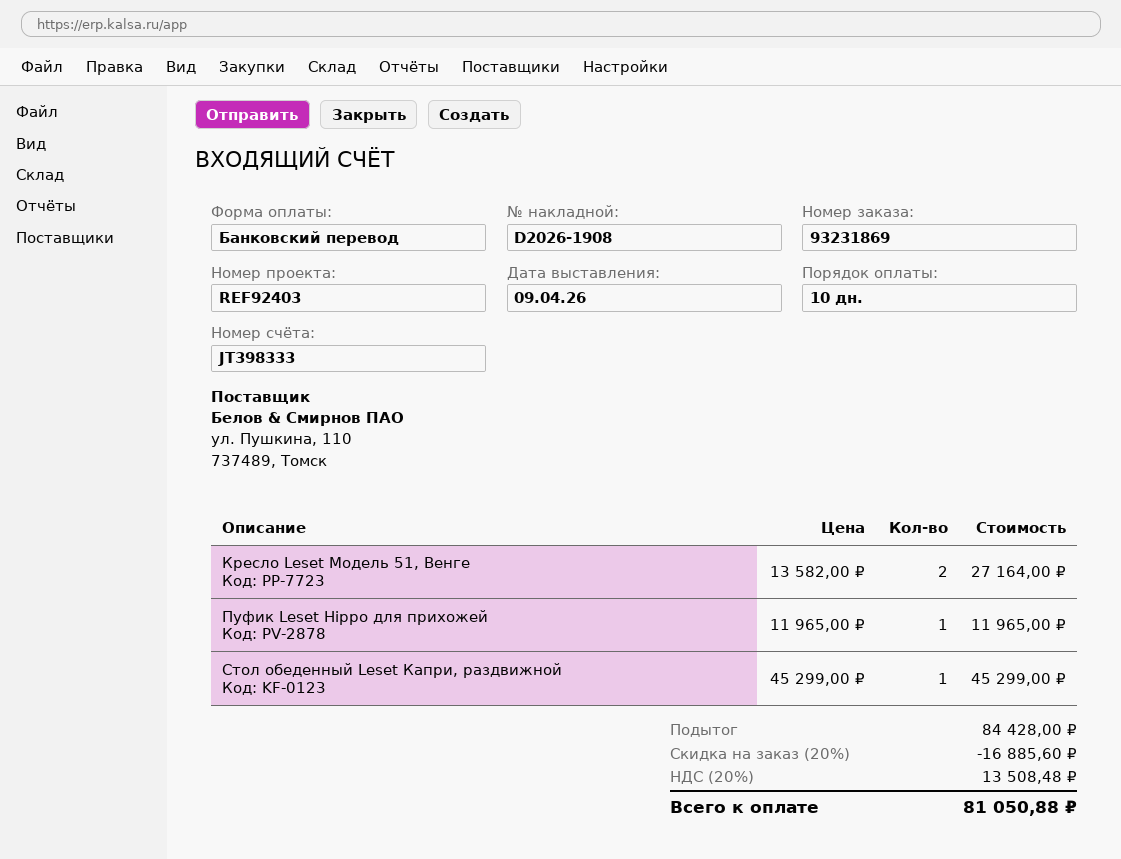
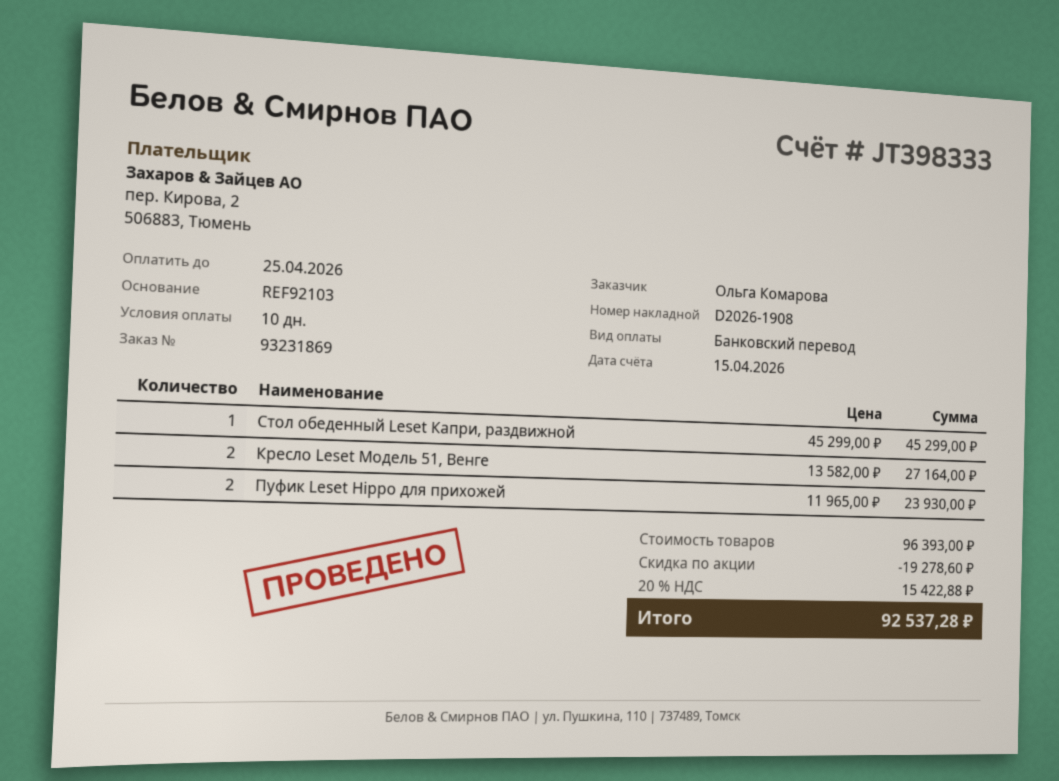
invoice date: 2026-04-09 -> 2026-04-15
reference: REF92403 -> REF92103
Пуфик Leset Hippo для прихожей: 1 x 11965.00 = 11965.00 -> 2 x 11965.00 = 23930.00
subtotal: 84428.00 -> 96393.00
discount: 16885.60 -> 19278.60
tax: 20% = 13508.48 -> 20% = 15422.88
total: 81050.88 -> 92537.28

